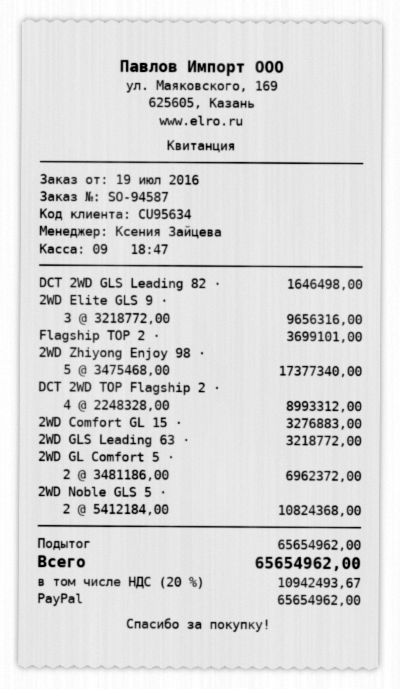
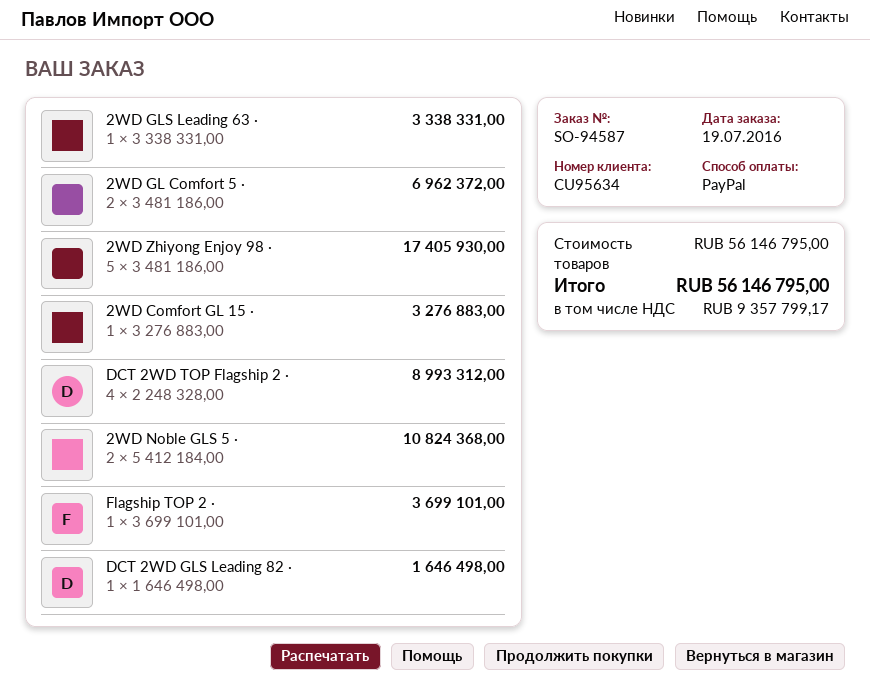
2WD Elite GLS 9 ·: 3 x 3218772.00 = 9656316.00 -> none
2WD Zhiyong Enjoy 98 ·: 5 x 3475468.00 = 17377340.00 -> 5 x 3481186.00 = 17405930.00
2WD GLS Leading 63 ·: 1 x 3218772.00 = 3218772.00 -> 1 x 3338331.00 = 3338331.00
subtotal: 65654962.00 -> 56146795.00
tax: 10942493.67 -> 9357799.17
total: 65654962.00 -> 56146795.00

